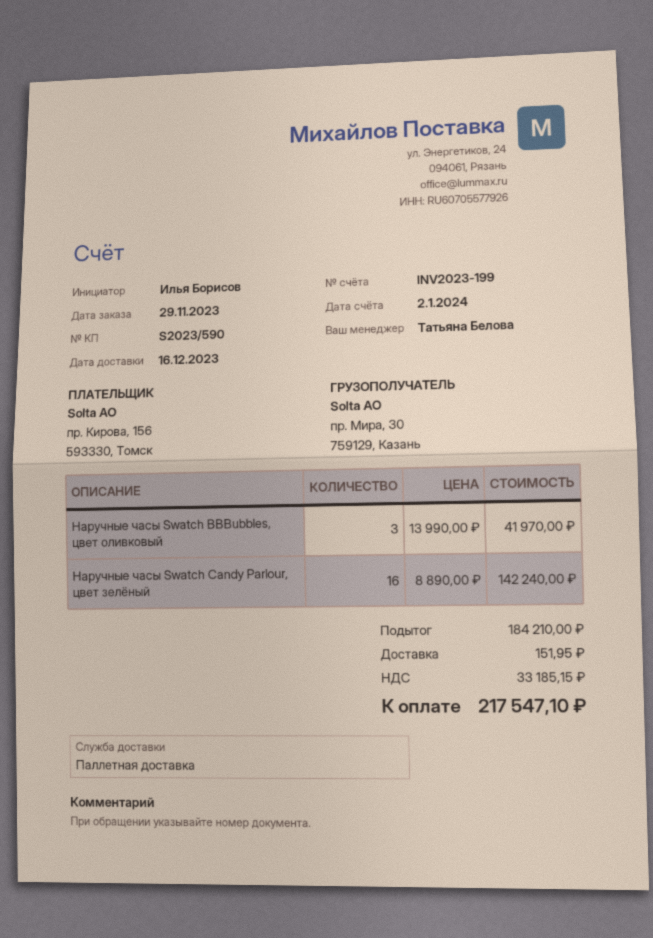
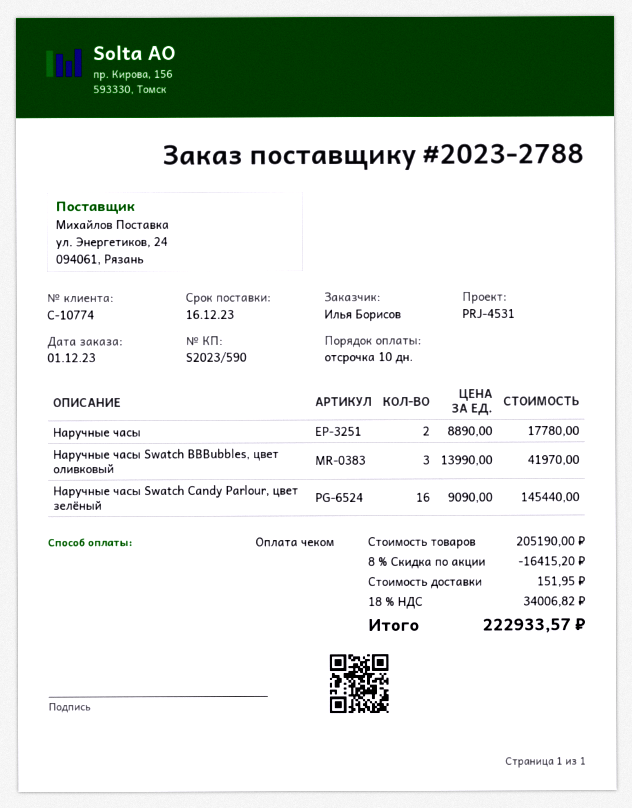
order date: 2023-11-29 -> 2023-12-01
Наручные часы Swatch Candy Parlour, цвет зелёный: 16 x 8890.00 = 142240.00 -> 16 x 9090.00 = 145440.00
Наручные часы: none -> 2 x 8890.00 = 17780.00
subtotal: 184210.00 -> 205190.00
discount: none -> 8% = 16415.20
tax: 33185.15 -> 34006.82
total: 217547.10 -> 222933.57

